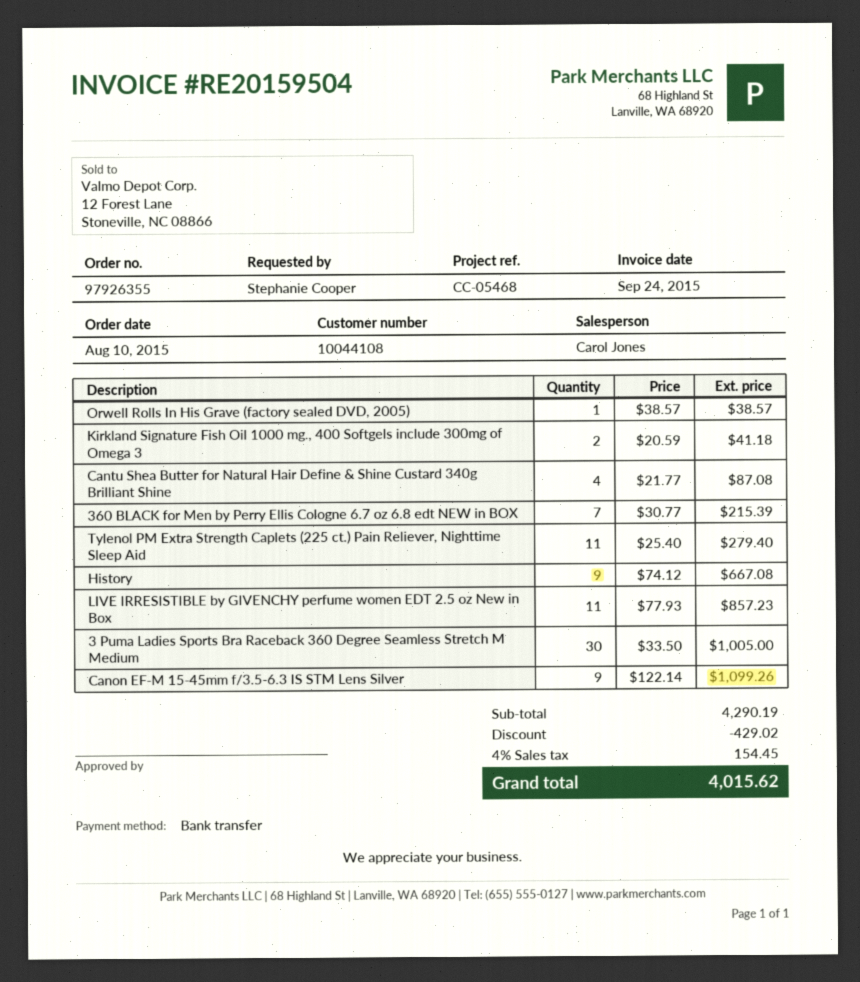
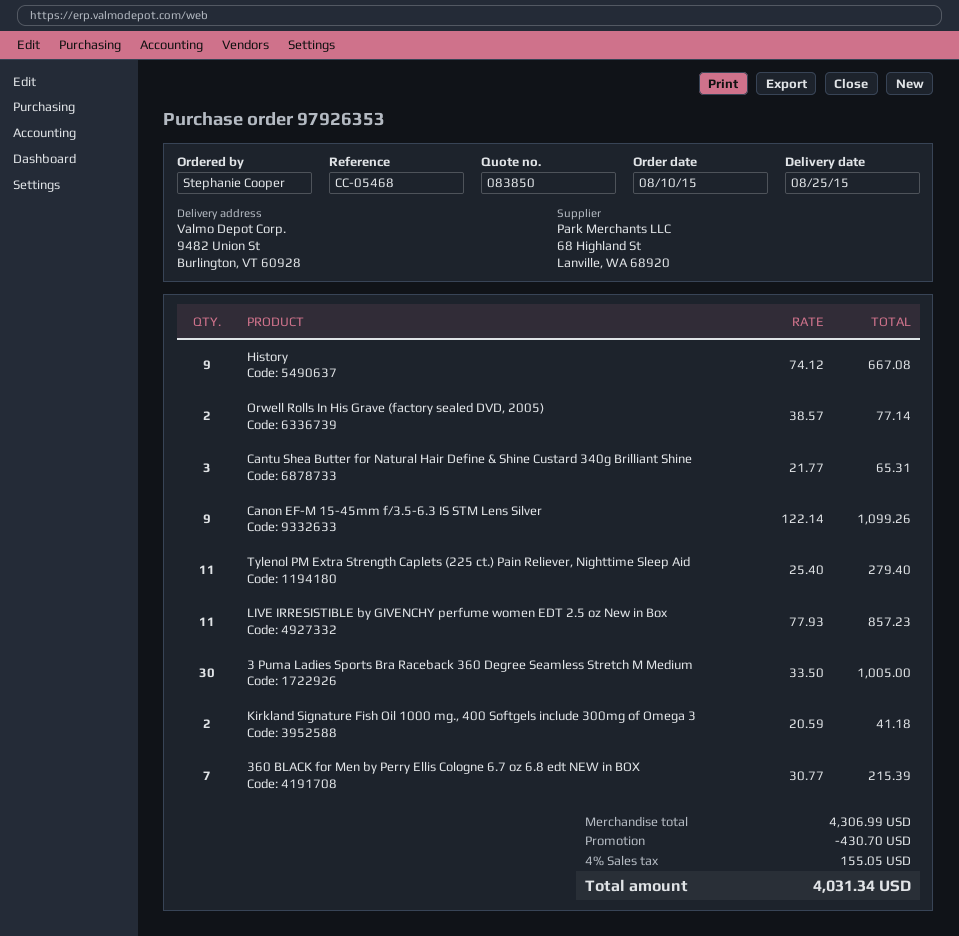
order number: 97926355 -> 97926353
Orwell Rolls In His Grave (factory sealed DVD, 2005): 1 x 38.57 = 38.57 -> 2 x 38.57 = 77.14
Cantu Shea Butter for Natural Hair Define & Shine Custard 340g Brilliant Shine: 4 x 21.77 = 87.08 -> 3 x 21.77 = 65.31
subtotal: 4290.19 -> 4306.99
discount: 429.02 -> 430.70
tax: 4% = 154.45 -> 4% = 155.05
total: 4015.62 -> 4031.34

